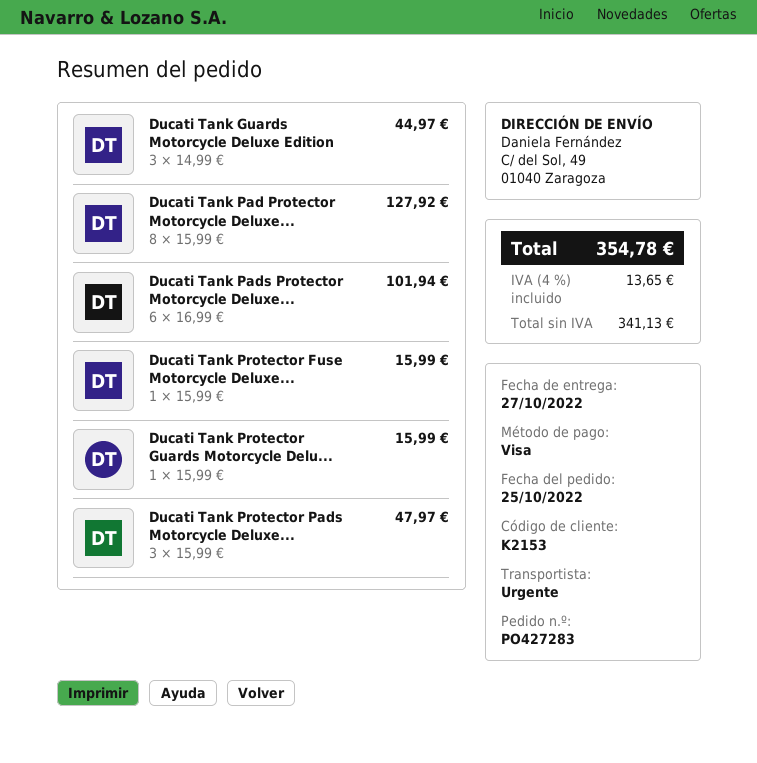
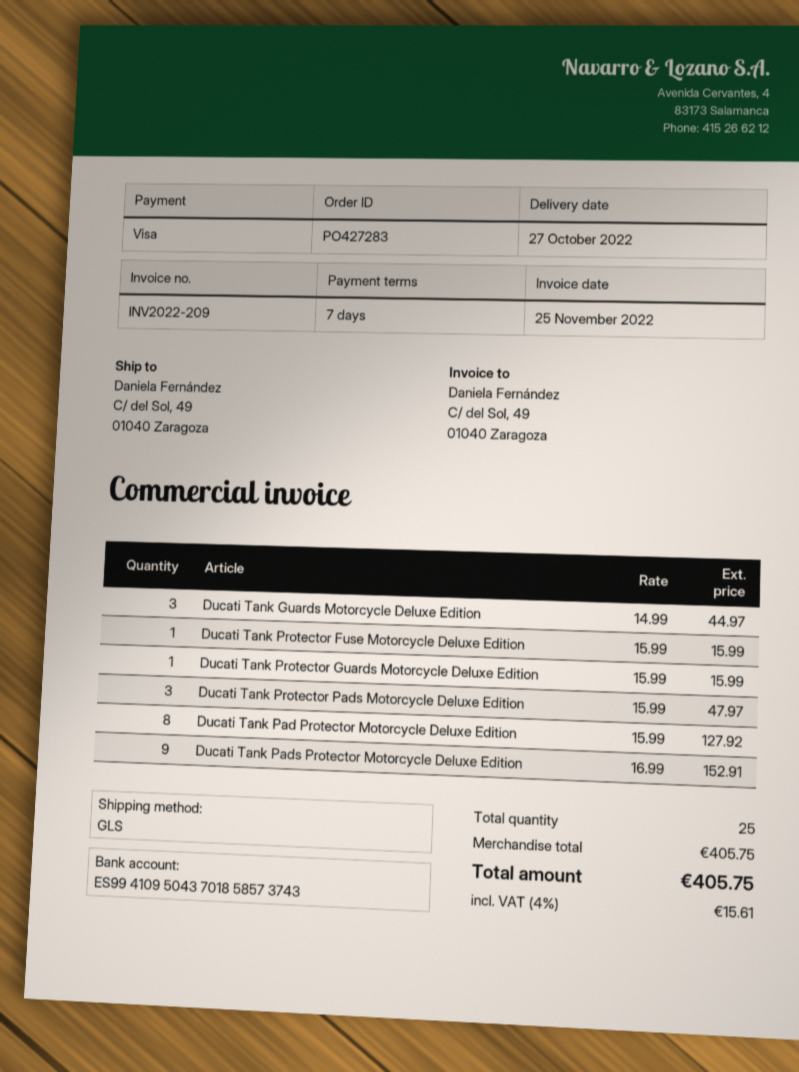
shipping method: express -> GLS
Ducati Tank Pads Protector Motorcycle Deluxe...: 6 x 16.99 = 101.94 -> 9 x 16.99 = 152.91
tax: 4% = 13.65 -> 4% = 15.61
total: 354.78 -> 405.75

